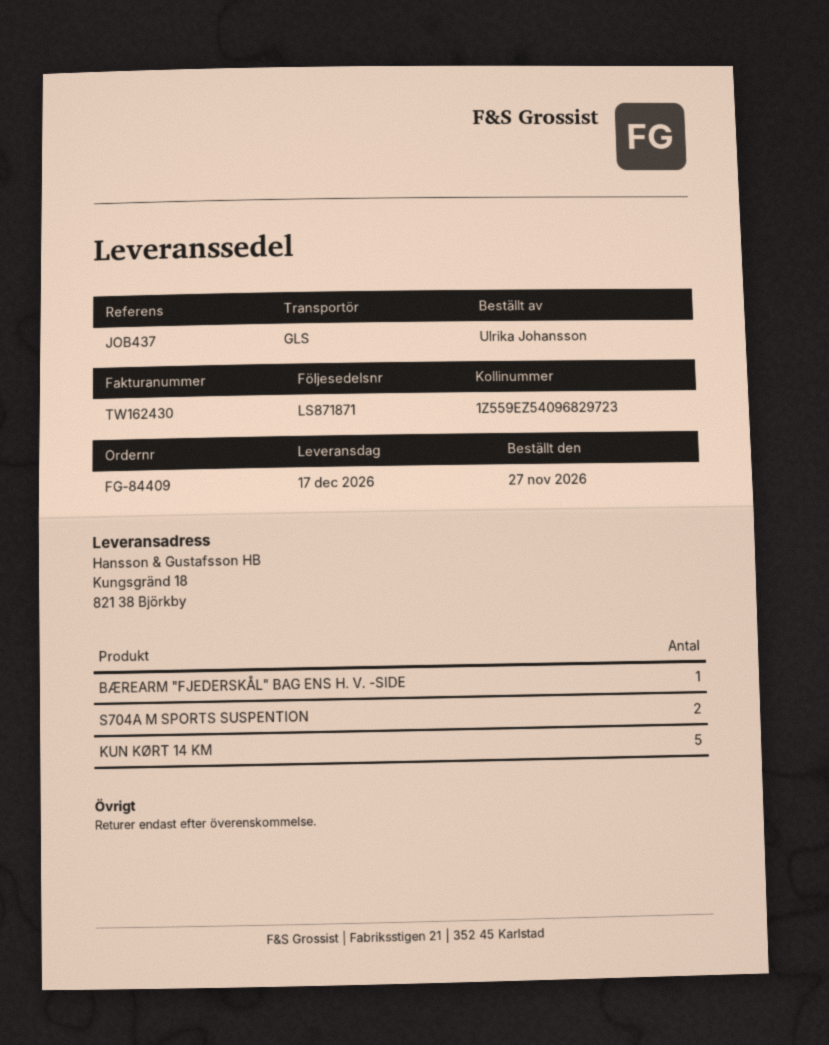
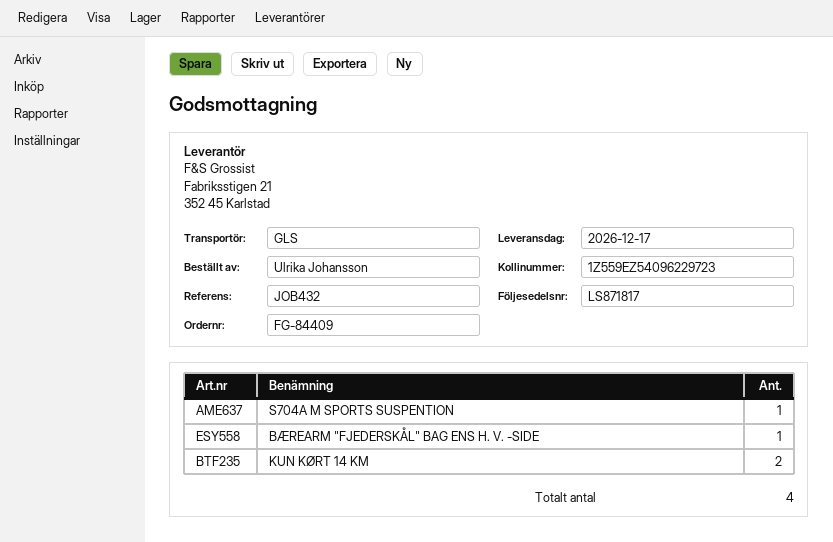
delivery note number: LS871871 -> LS871817
reference: JOB437 -> JOB432
tracking number: 1Z559EZ54096829723 -> 1Z559EZ54096229723
S704A M SPORTS SUSPENTION: 2 -> 1
KUN KØRT 14 KM: 5 -> 2

